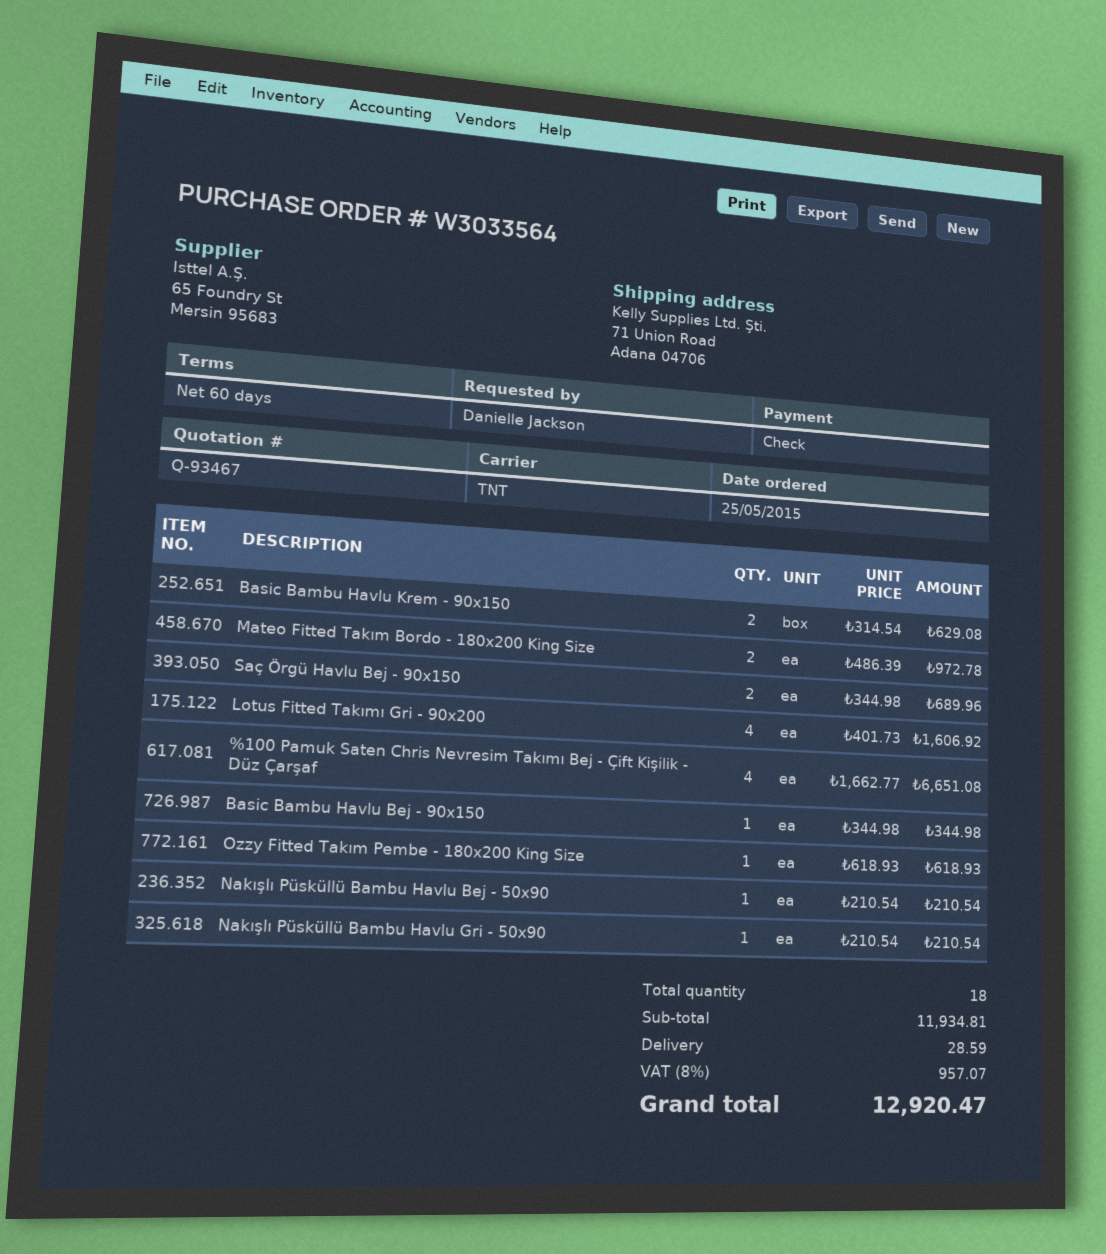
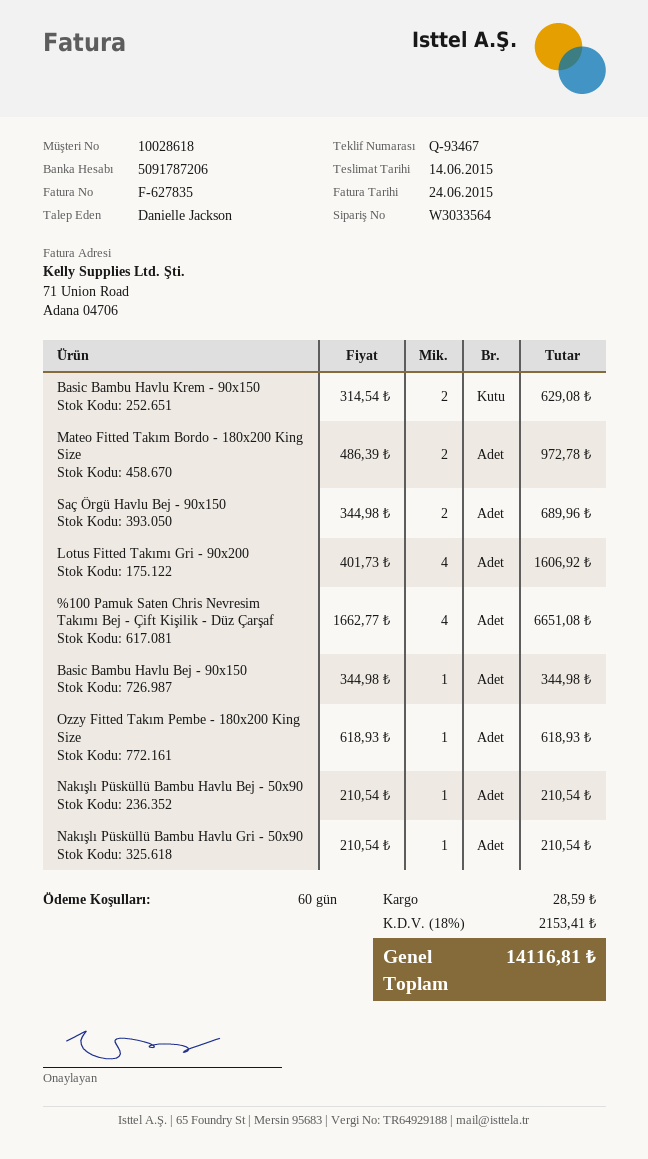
tax: 8% = 957.07 -> 18% = 2153.41
total: 12920.47 -> 14116.81

